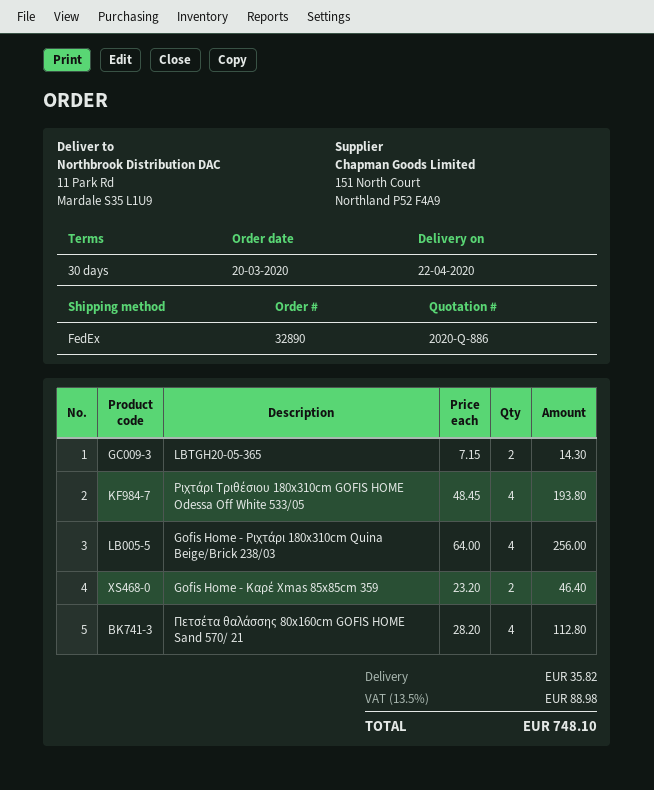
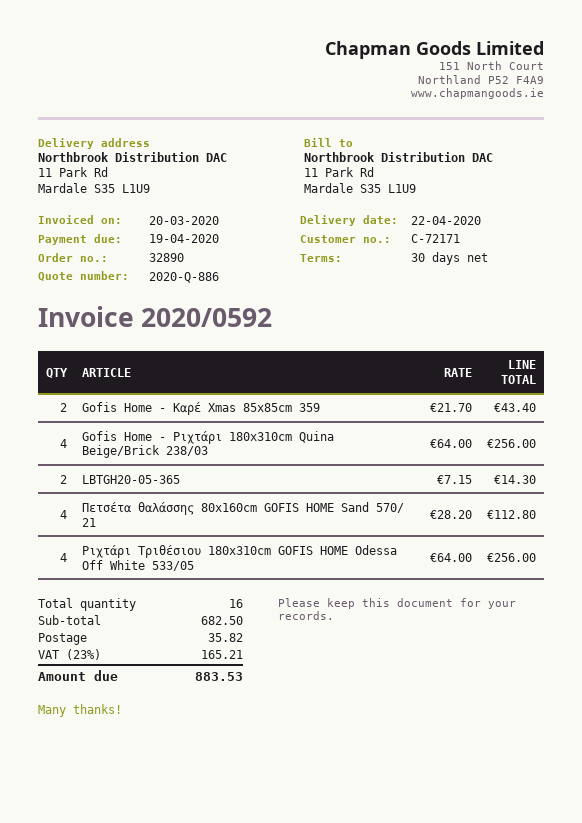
Ριχτάρι Τριθέσιου 180x310cm GOFIS HOME Odessa Off White 533/05: 4 x 48.45 = 193.80 -> 4 x 64.00 = 256.00
Gofis Home - Καρέ Xmas 85x85cm 359: 2 x 23.20 = 46.40 -> 2 x 21.70 = 43.40
tax: 13.5% = 88.98 -> 23% = 165.21
total: 748.10 -> 883.53

